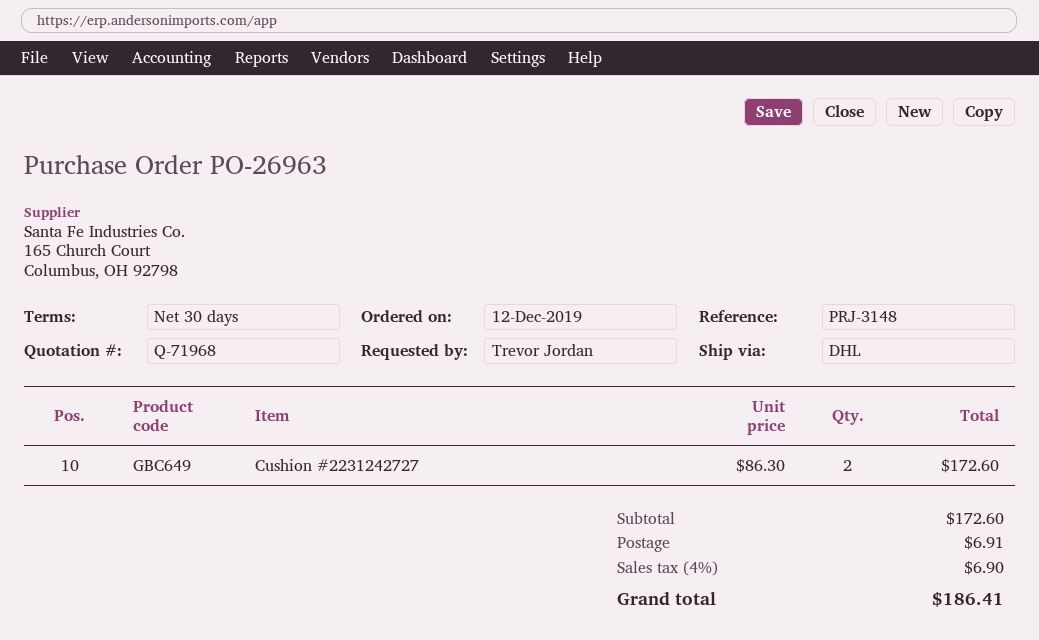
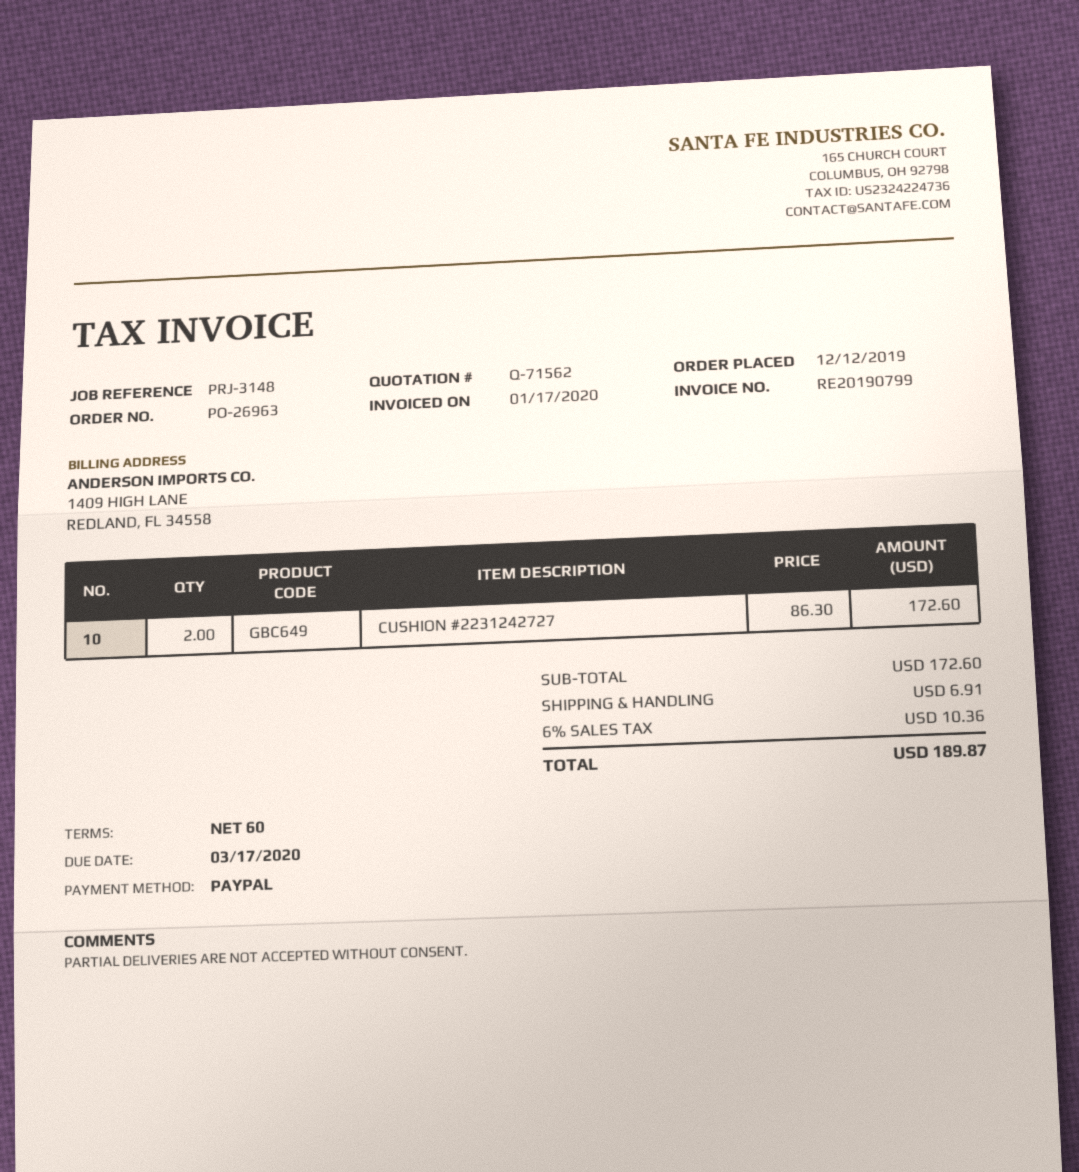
quote number: Q-71968 -> Q-71562
payment terms: 30 days -> 60 days
tax: 4% = 6.90 -> 6% = 10.36
total: 186.41 -> 189.87

